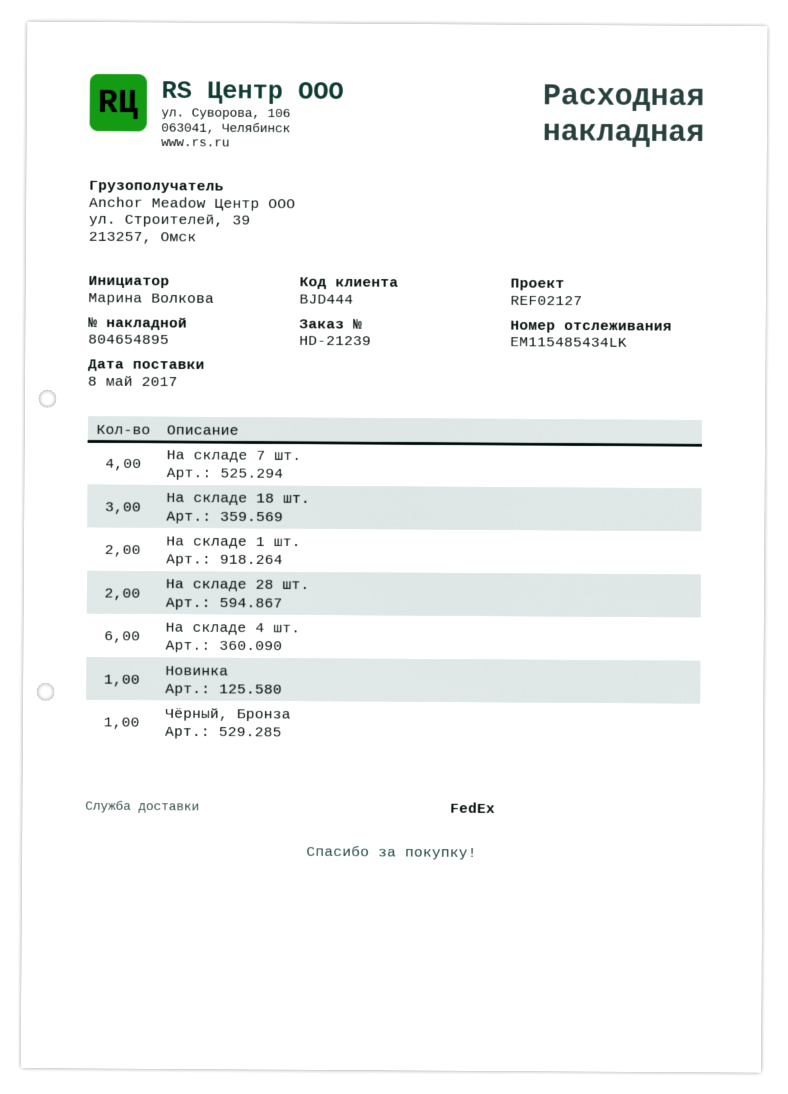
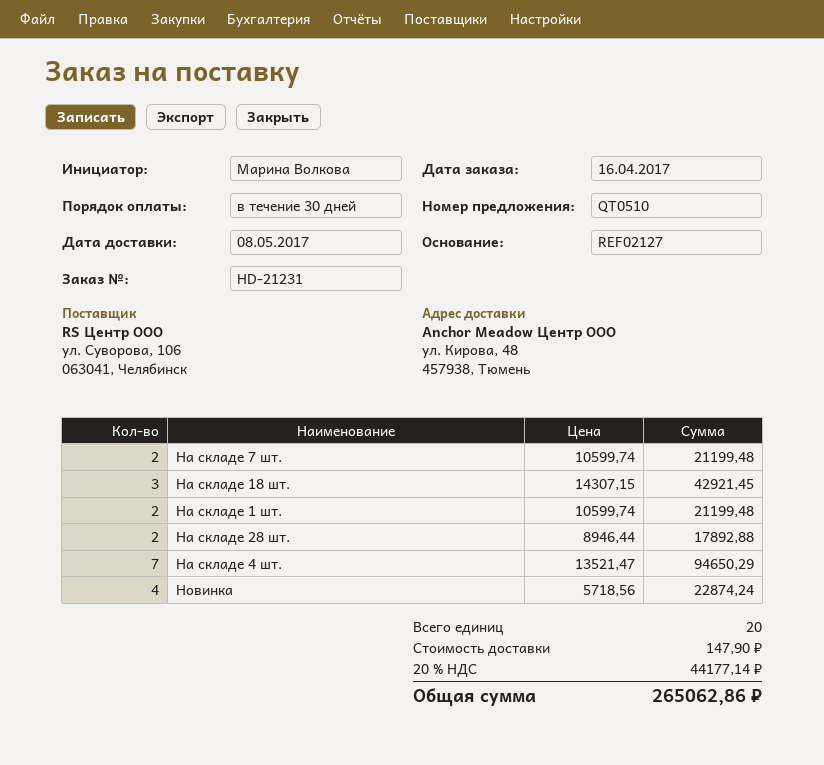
order number: HD-21239 -> HD-21231
ship to: ул. Строителей, 39, 213257, Омск -> ул. Кирова, 48, 457938, Тюмень
На складе 7 шт.: 4 -> 2
На складе 4 шт.: 6 -> 7
Новинка: 1 -> 4
Чёрный, Бронза: 1 -> none

